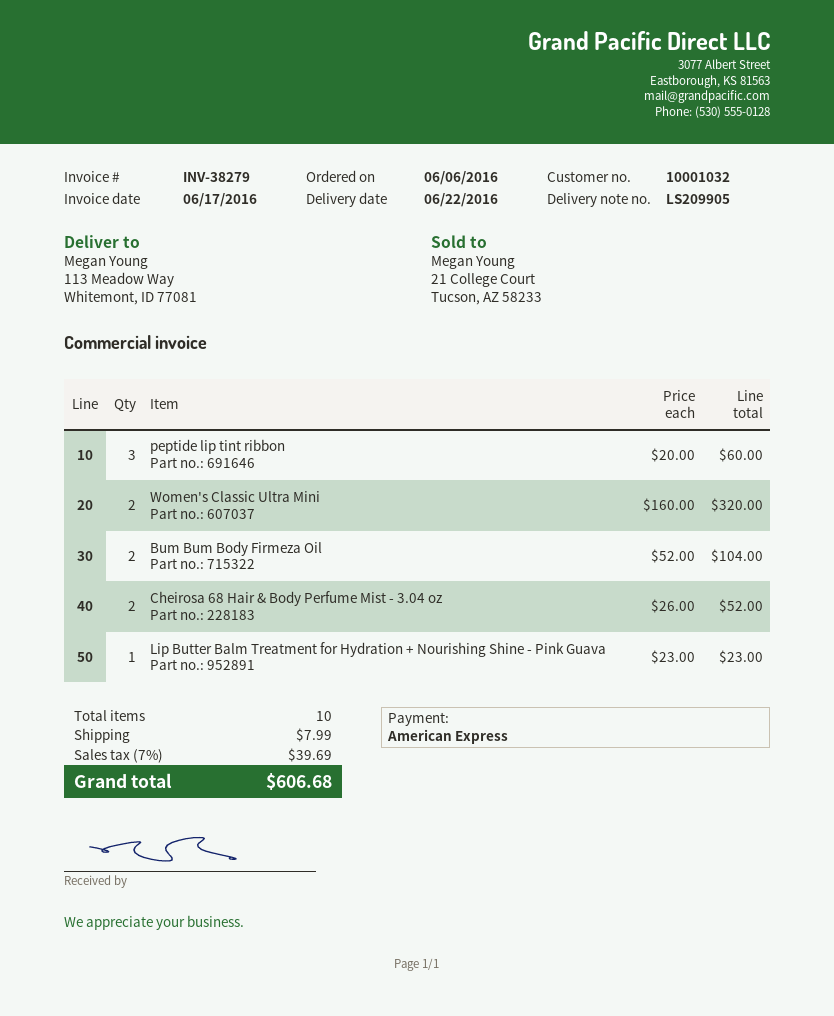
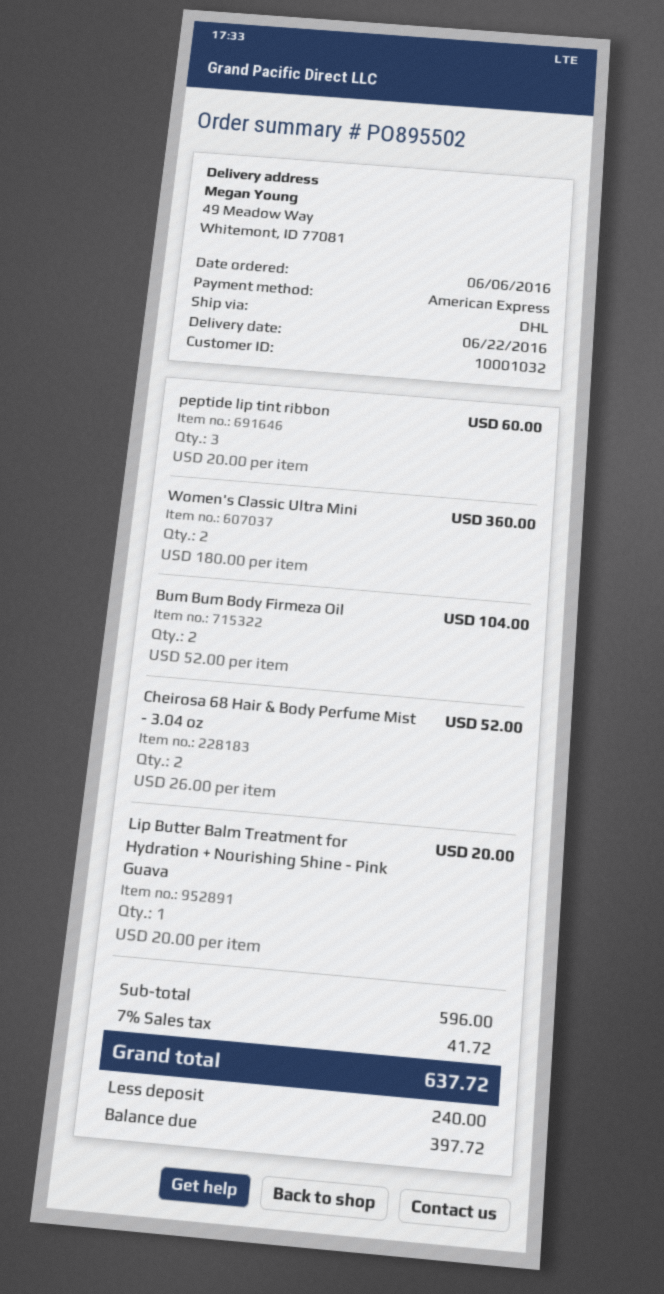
ship to: 113 Meadow Way, Whitemont, ID 77081 -> 49 Meadow Way, Whitemont, ID 77081
Women's Classic Ultra Mini: 2 x 160.00 = 320.00 -> 2 x 180.00 = 360.00
Lip Butter Balm Treatment for Hydration + Nourishing Shine - Pink Guava: 1 x 23.00 = 23.00 -> 1 x 20.00 = 20.00
shipping: 7.99 -> none
tax: 7% = 39.69 -> 7% = 41.72
total: 606.68 -> 637.72

